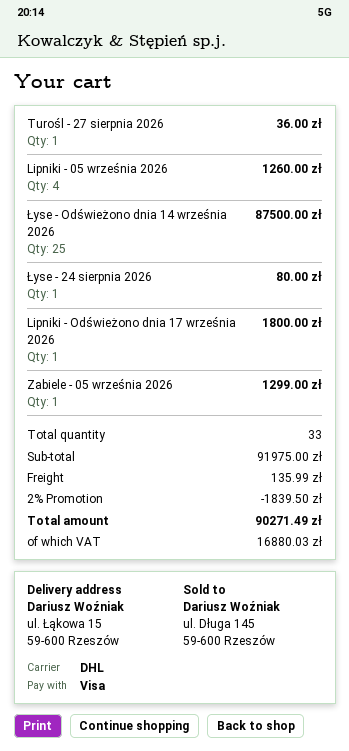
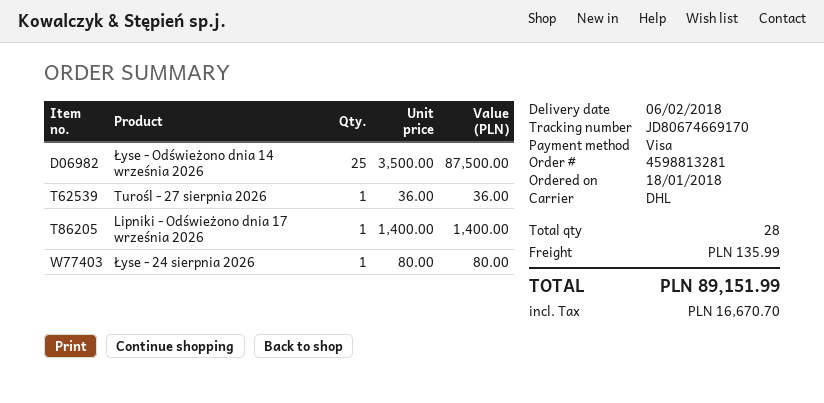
Lipniki - 05 września 2026: 4 for 1260.00 -> none
Lipniki - Odświeżono dnia 17 września 2026: 1 for 1800.00 -> 1 for 1400.00
Zabiele - 05 września 2026: 1 for 1299.00 -> none
total quantity: 33 -> 28
discount: 2% = 1839.50 -> none
tax: 16880.03 -> 16670.70
total: 90271.49 -> 89151.99

